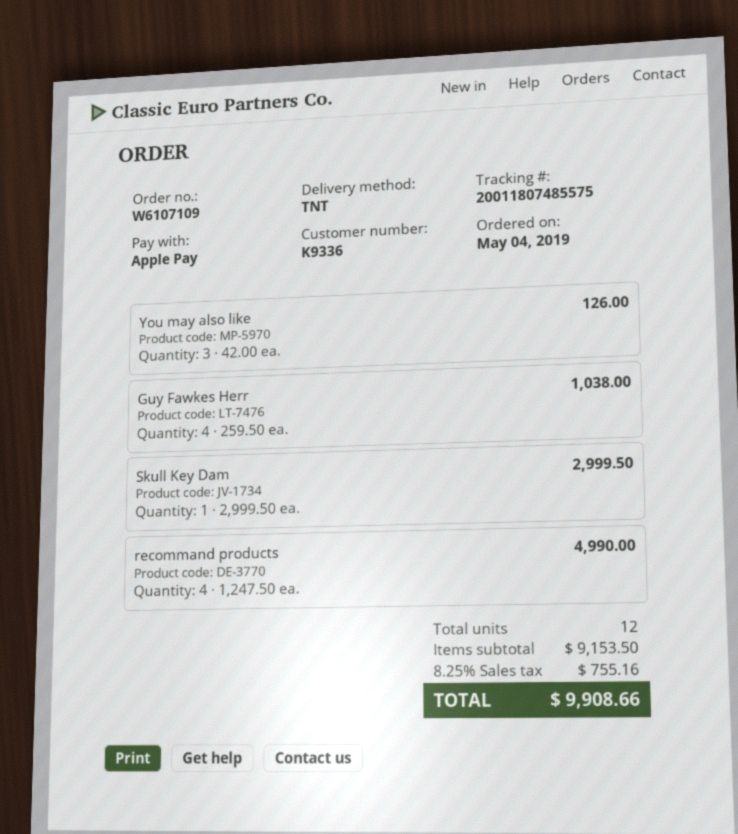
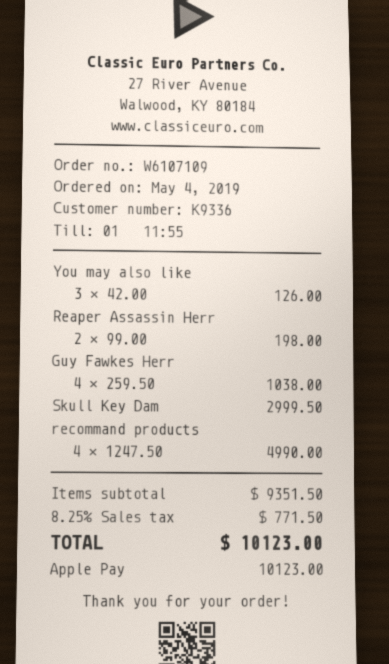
Reaper Assassin Herr: none -> 2 x 99.00 = 198.00
subtotal: 9153.50 -> 9351.50
tax: 8.25% = 755.16 -> 8.25% = 771.50
total: 9908.66 -> 10123.00

